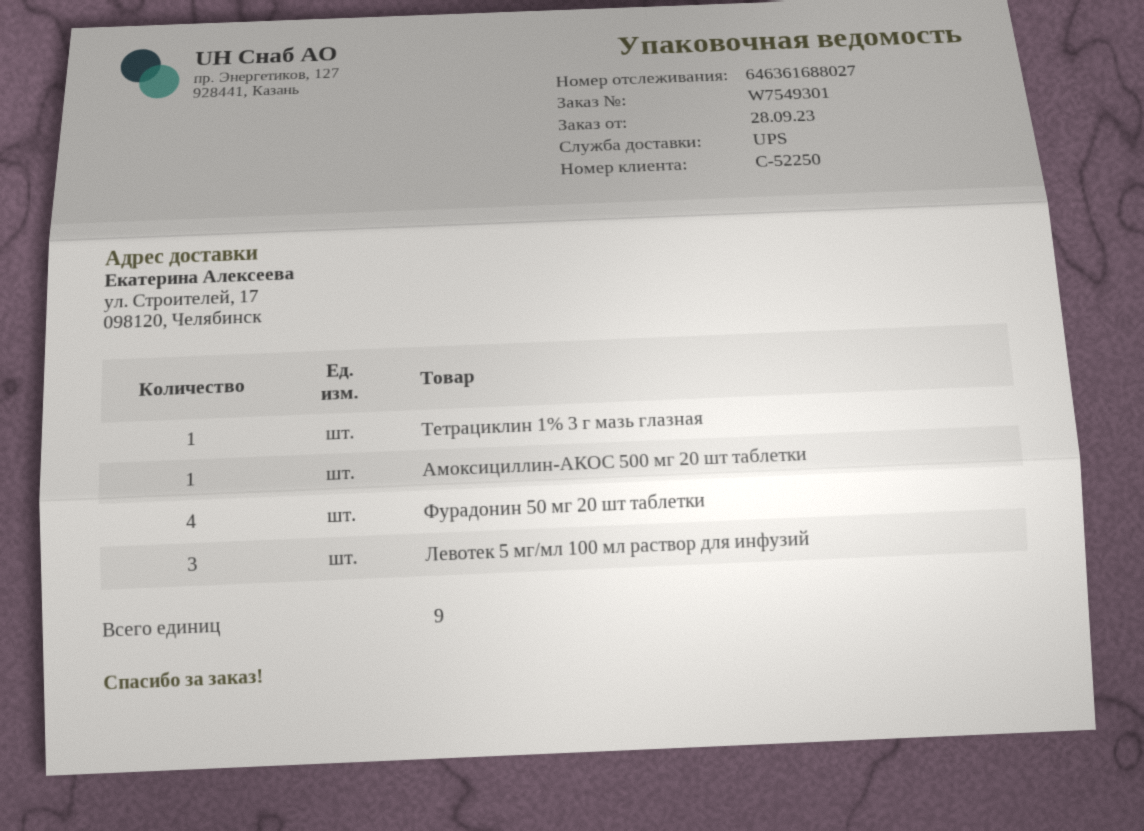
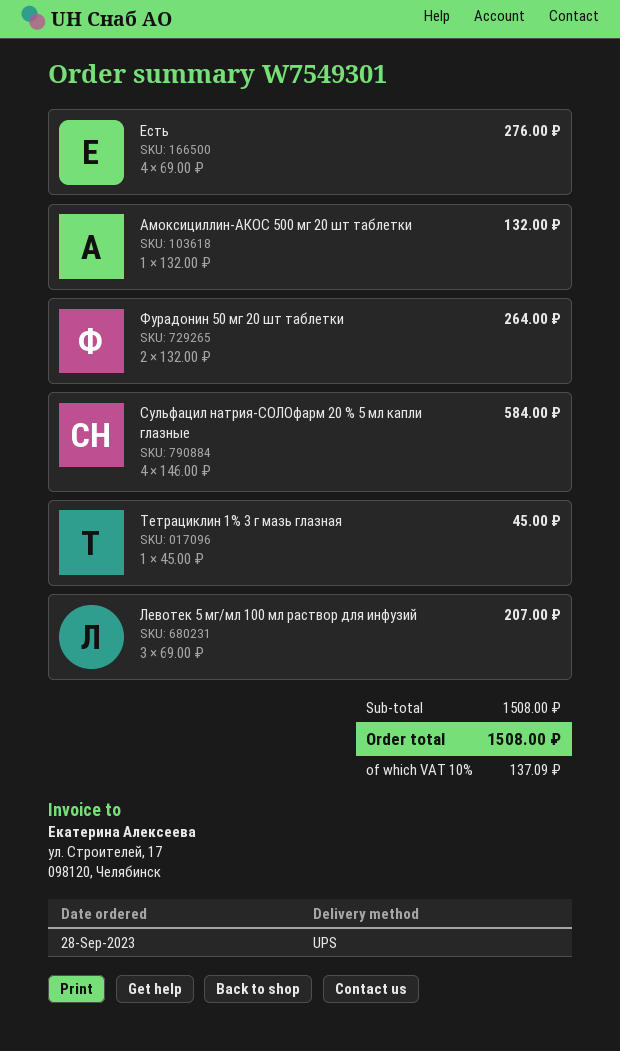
Фурадонин 50 мг 20 шт таблетки: 4 -> 2
Есть: none -> 4
Сульфацил натрия-СОЛОфарм 20 % 5 мл капли глазные: none -> 4

